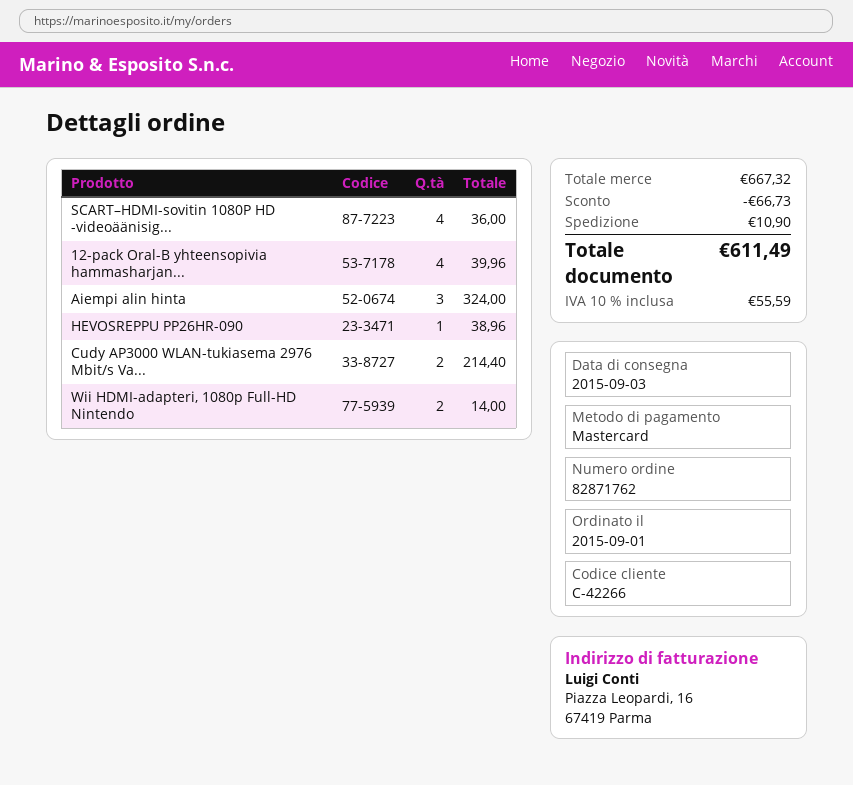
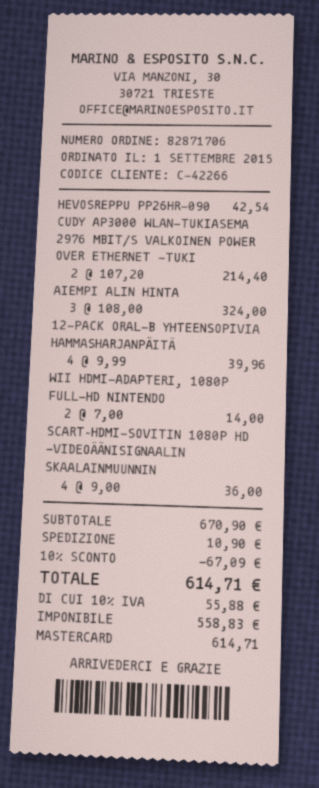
order number: 82871762 -> 82871706
HEVOSREPPU PP26HR-090: 1 for 38.96 -> 1 for 42.54
subtotal: 667.32 -> 670.90
discount: 66.73 -> 67.09
tax: 10% = 55.59 -> 10% = 55.88
total: 611.49 -> 614.71

